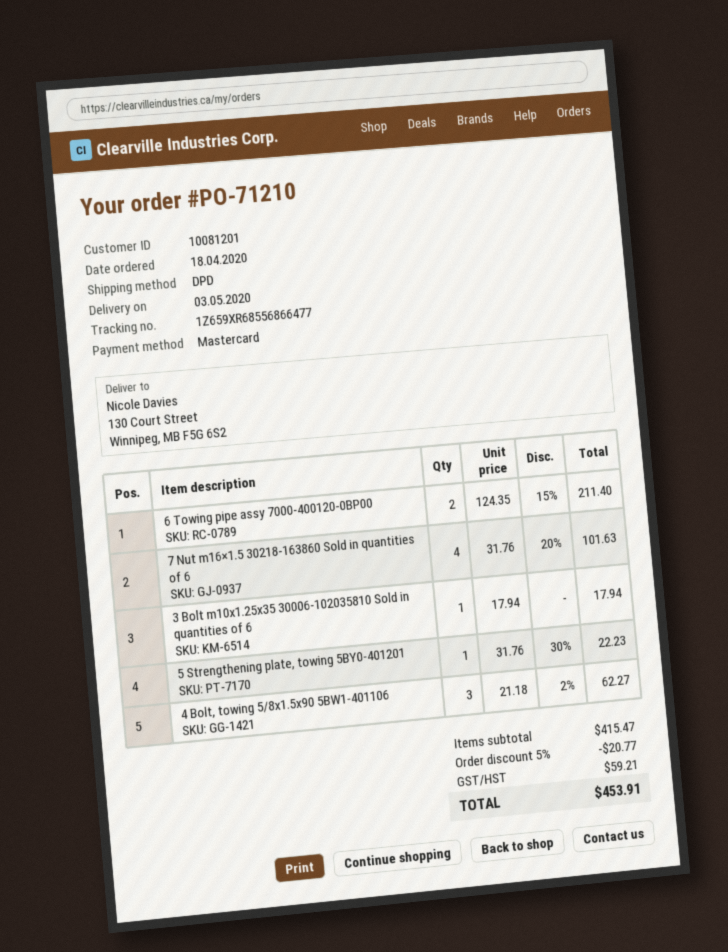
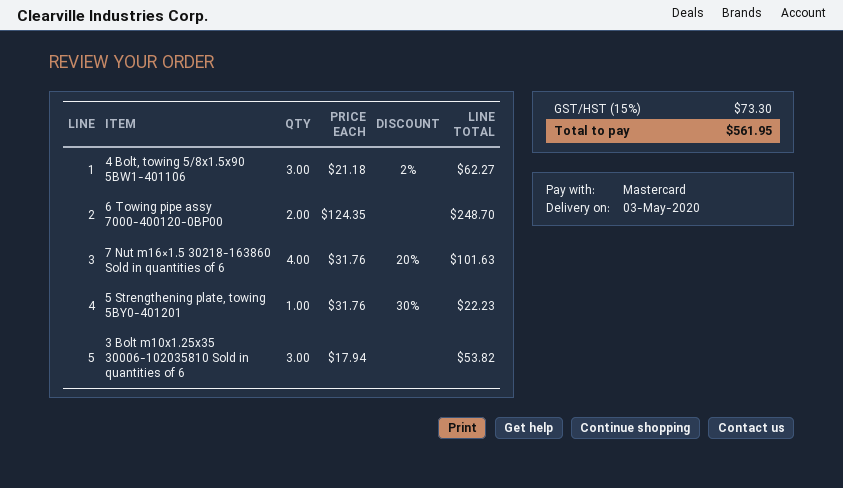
6 Towing pipe assy 7000-400120-0BP00: 2 x 124.35 - 15% = 211.40 -> 2 x 124.35 = 248.70
3 Bolt m10x1.25x35 30006-102035810 Sold in quantities of 6: 1 x 17.94 = 17.94 -> 3 x 17.94 = 53.82
discount: 5% = 20.77 -> none
tax: 59.21 -> 73.30
total: 453.91 -> 561.95

